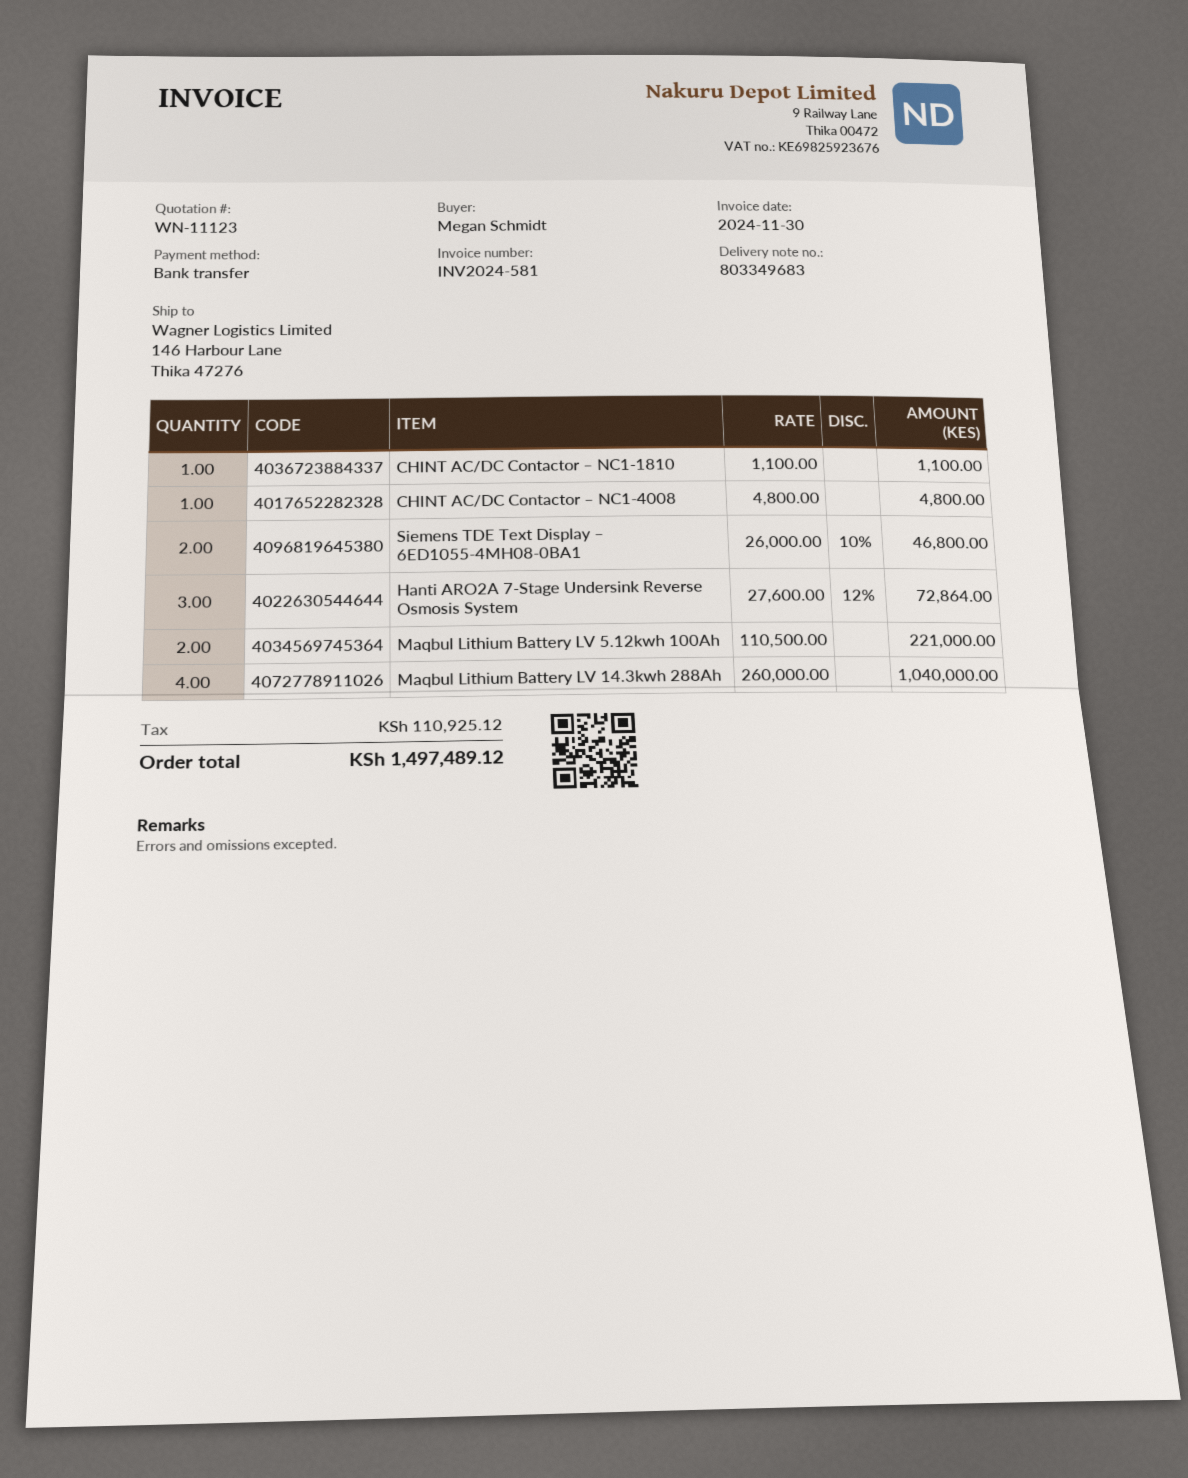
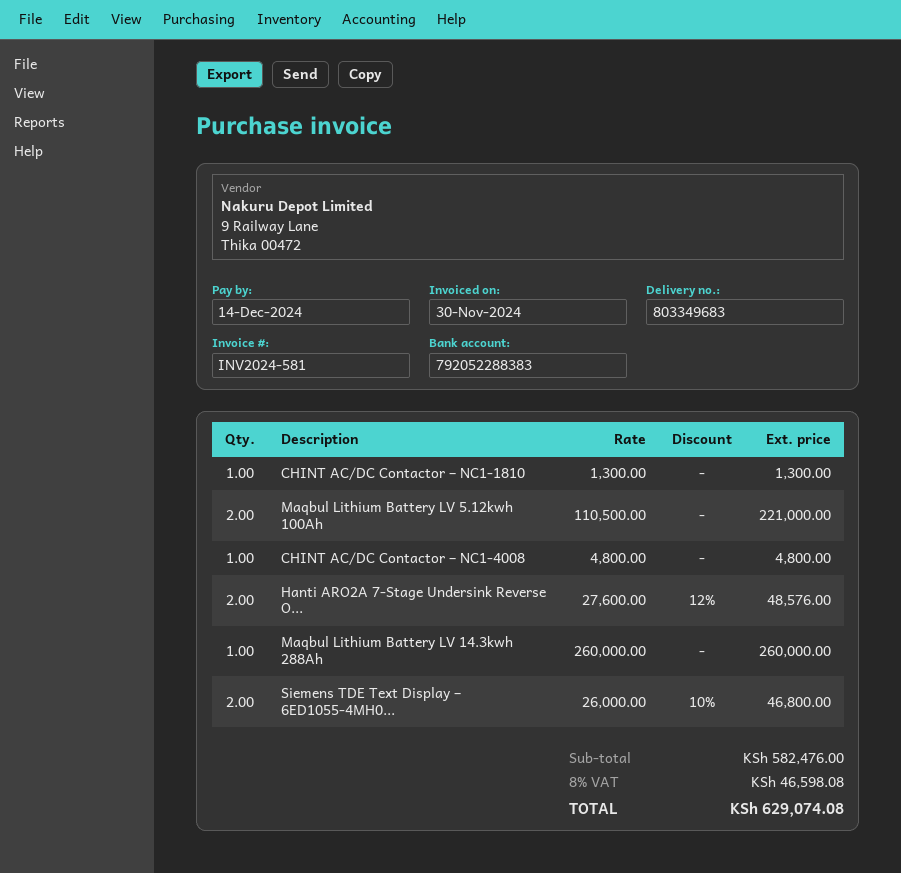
CHINT AC/DC Contactor – NC1-1810: 1 x 1100.00 = 1100.00 -> 1 x 1300.00 = 1300.00
Hanti ARO2A 7-Stage Undersink Reverse Osmosis System: 3 x 27600.00 - 12% = 72864.00 -> 2 x 27600.00 - 12% = 48576.00
Maqbul Lithium Battery LV 14.3kwh 288Ah: 4 x 260000.00 = 1040000.00 -> 1 x 260000.00 = 260000.00
tax: 110925.12 -> 46598.08
total: 1497489.12 -> 629074.08

